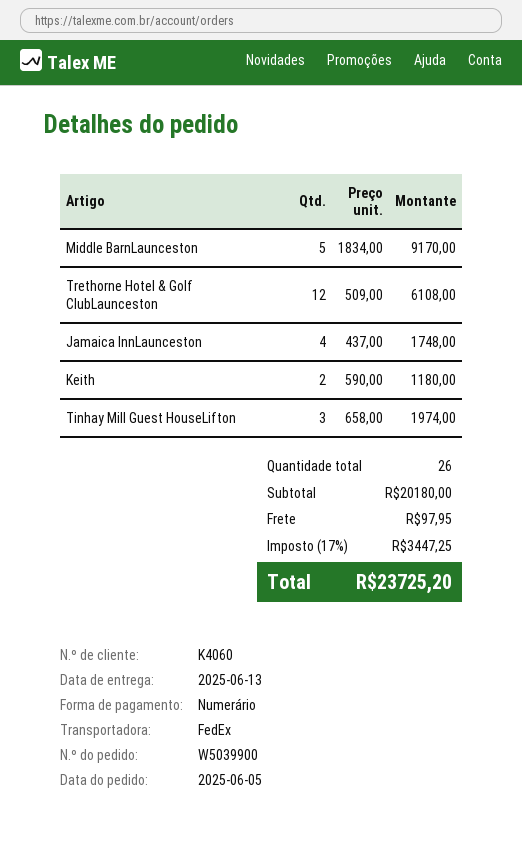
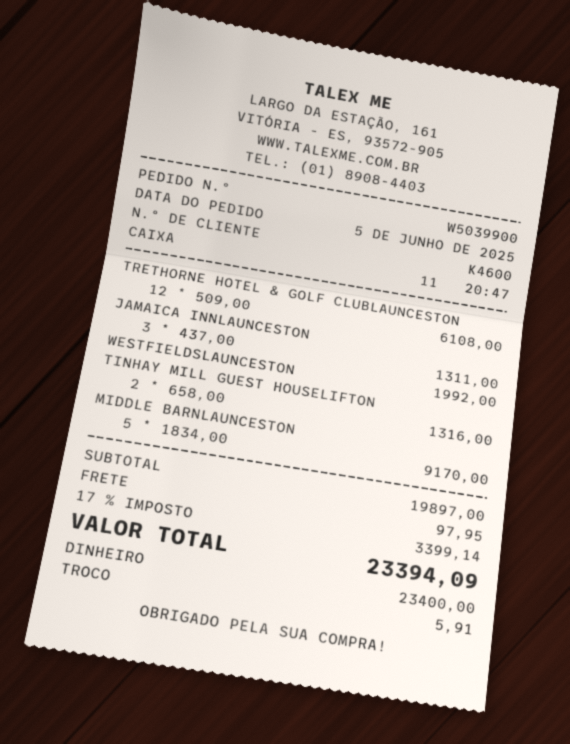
customer number: K4060 -> K4600
Jamaica InnLaunceston: 4 x 437.00 = 1748.00 -> 3 x 437.00 = 1311.00
Keith: 2 x 590.00 = 1180.00 -> none
Tinhay Mill Guest HouseLifton: 3 x 658.00 = 1974.00 -> 2 x 658.00 = 1316.00
WESTFIELDSLAUNCESTON: none -> 1 x 1992.00 = 1992.00
subtotal: 20180.00 -> 19897.00
tax: 17% = 3447.25 -> 17% = 3399.14
total: 23725.20 -> 23394.09

